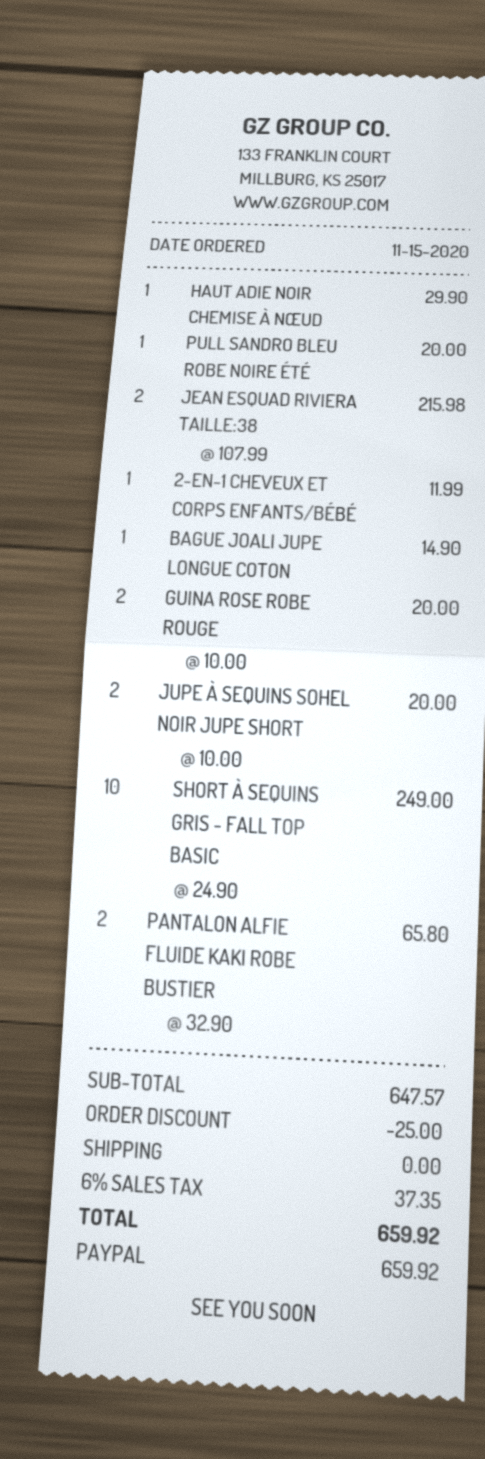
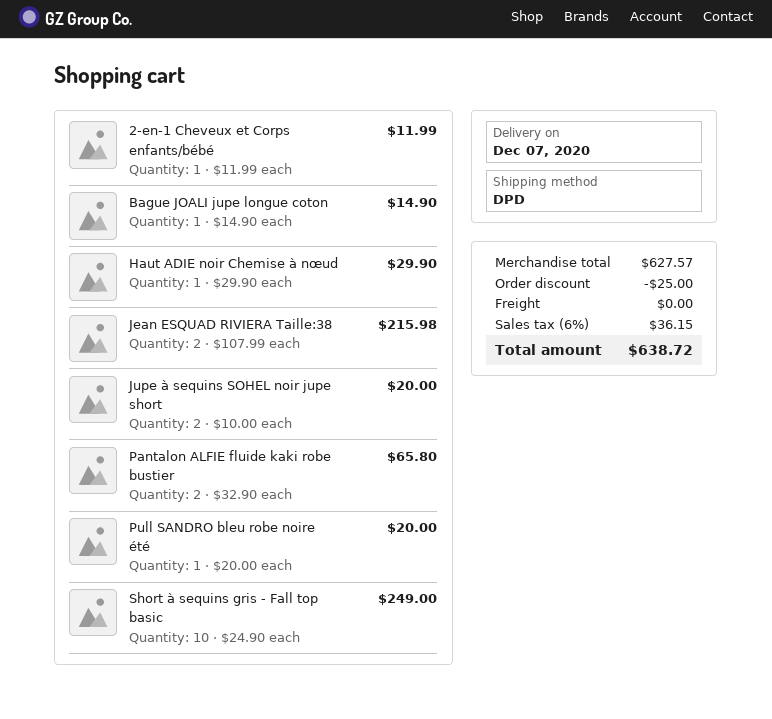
GUINA ROSE ROBE ROUGE: 2 x 10.00 = 20.00 -> none
subtotal: 647.57 -> 627.57
tax: 6% = 37.35 -> 6% = 36.15
total: 659.92 -> 638.72

